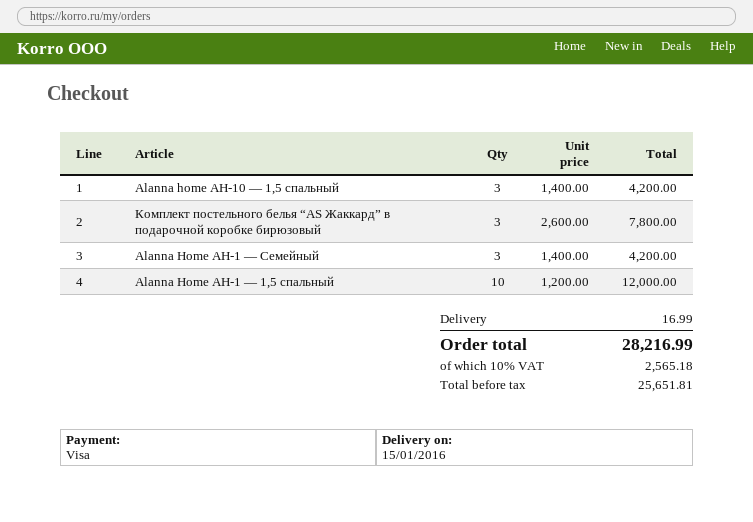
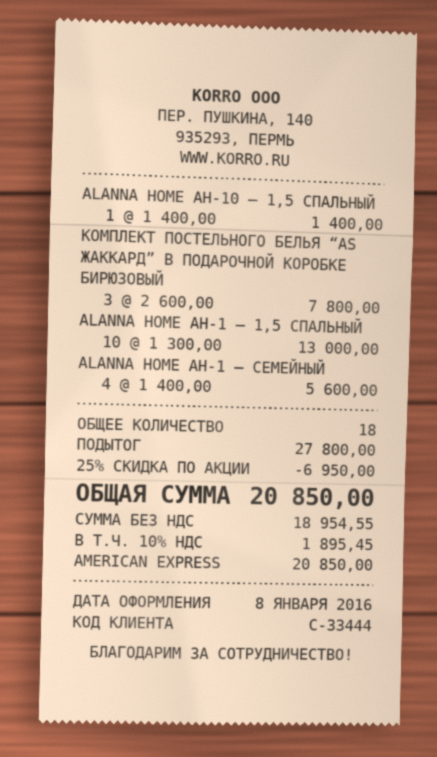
payment method: Visa -> American Express
Alanna home AH-10 — 1,5 спальный: 3 x 1400.00 = 4200.00 -> 1 x 1400.00 = 1400.00
Alanna Home АН-1 — Семейный: 3 x 1400.00 = 4200.00 -> 4 x 1400.00 = 5600.00
Alanna Home АН-1 — 1,5 спальный: 10 x 1200.00 = 12000.00 -> 10 x 1300.00 = 13000.00
discount: none -> 25% = 6950.00
shipping: 16.99 -> none
net: 25651.81 -> 18954.55
tax: 10% = 2565.18 -> 10% = 1895.45
total: 28216.99 -> 20850.00

